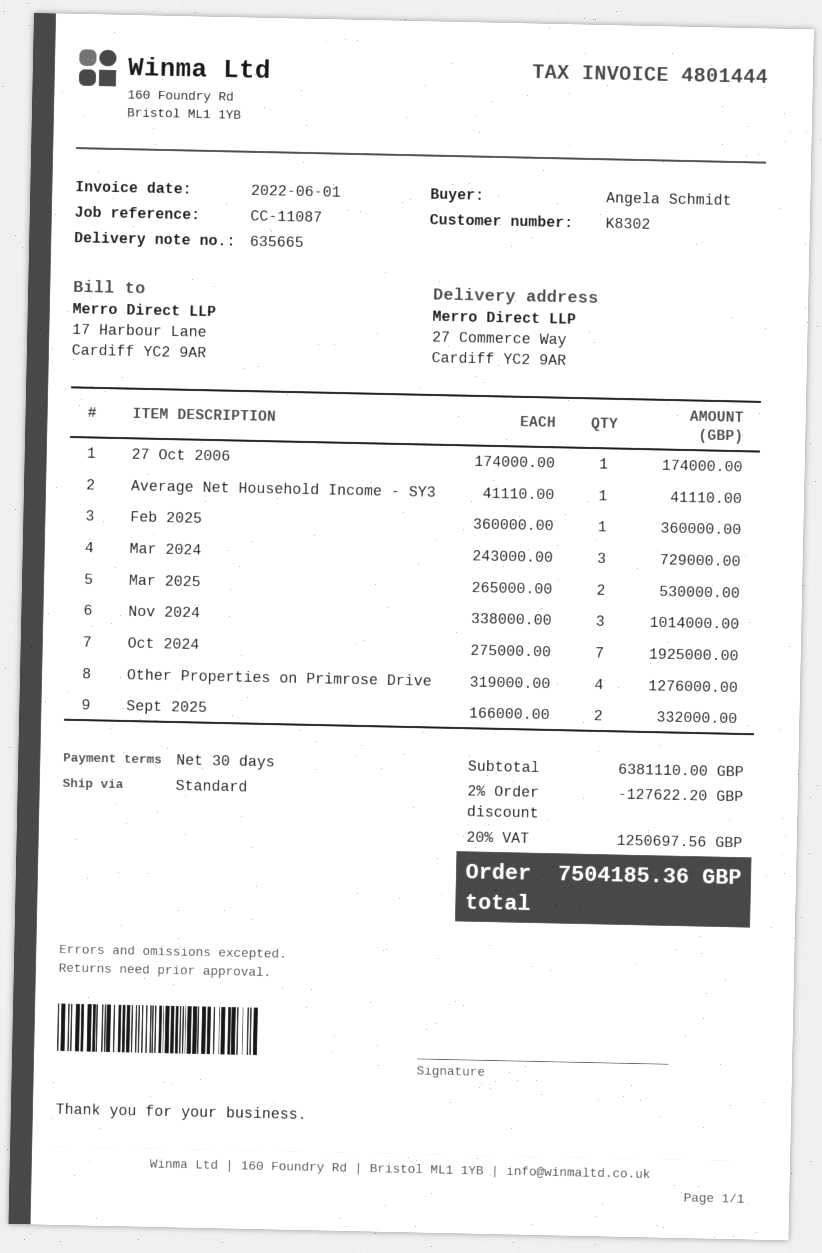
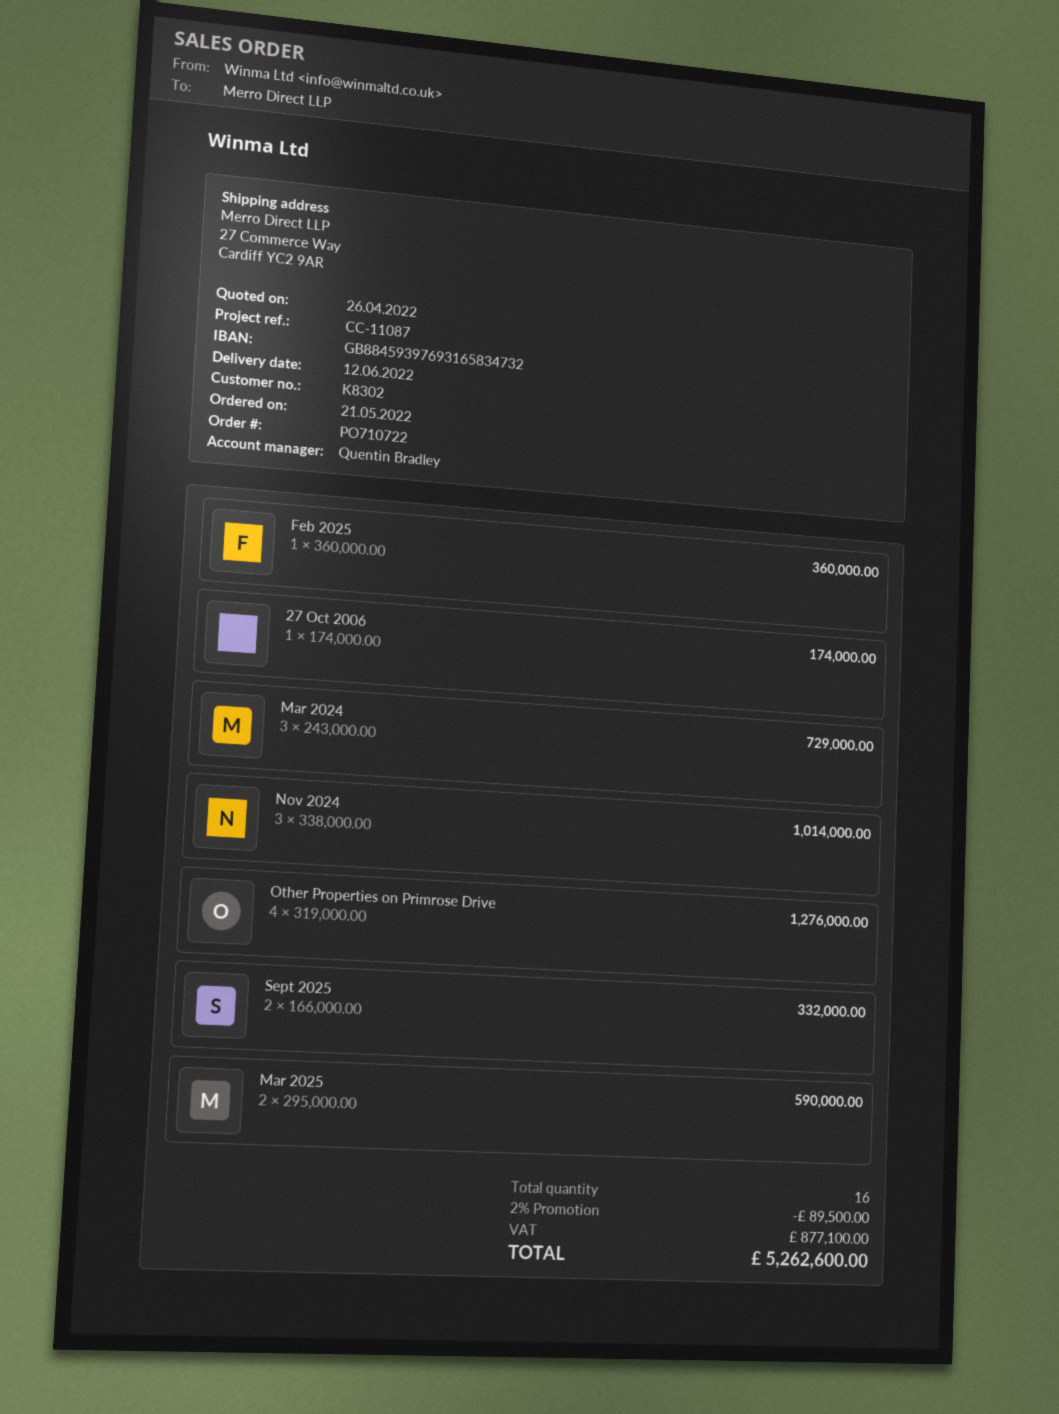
Average Net Household Income - SY3: 1 x 41110.00 = 41110.00 -> none
Mar 2025: 2 x 265000.00 = 530000.00 -> 2 x 295000.00 = 590000.00
Oct 2024: 7 x 275000.00 = 1925000.00 -> none
discount: 2% = 127622.20 -> 2% = 89500.00
tax: 1250697.56 -> 877100.00
total: 7504185.36 -> 5262600.00

